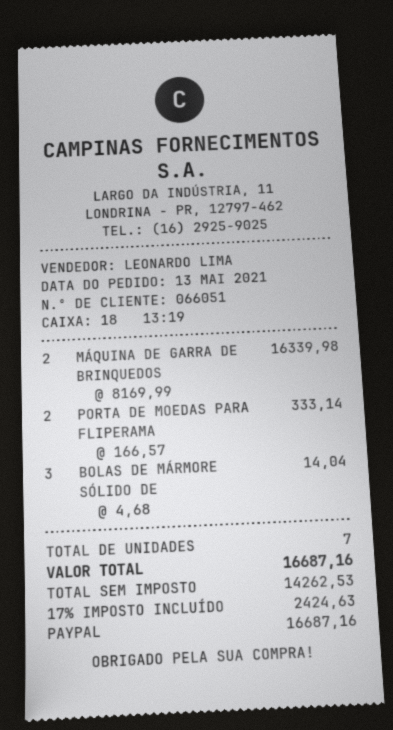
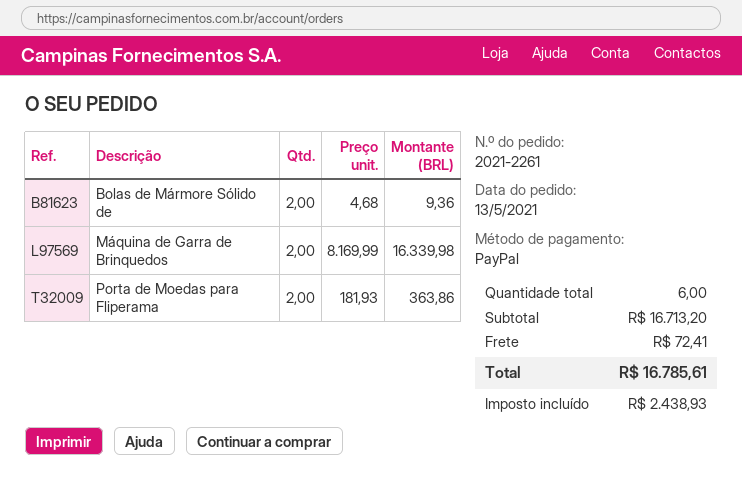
PORTA DE MOEDAS PARA FLIPERAMA: 2 x 166.57 = 333.14 -> 2 x 181.93 = 363.86
BOLAS DE MÁRMORE SÓLIDO DE: 3 x 4.68 = 14.04 -> 2 x 4.68 = 9.36
total quantity: 7 -> 6
shipping: none -> 72.41
tax: 2424.63 -> 2438.93
total: 16687.16 -> 16785.61

